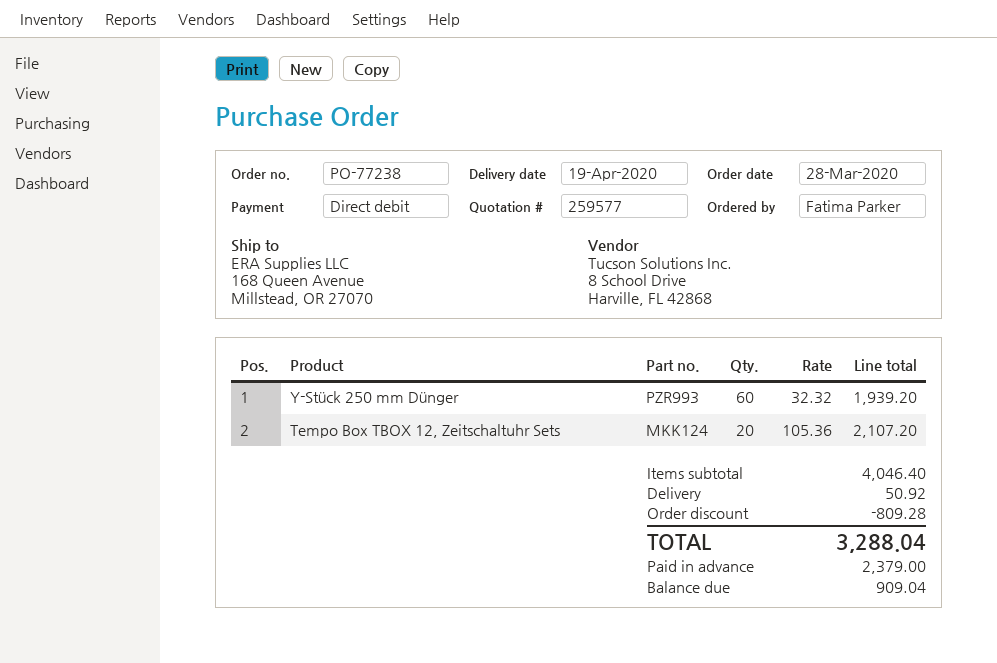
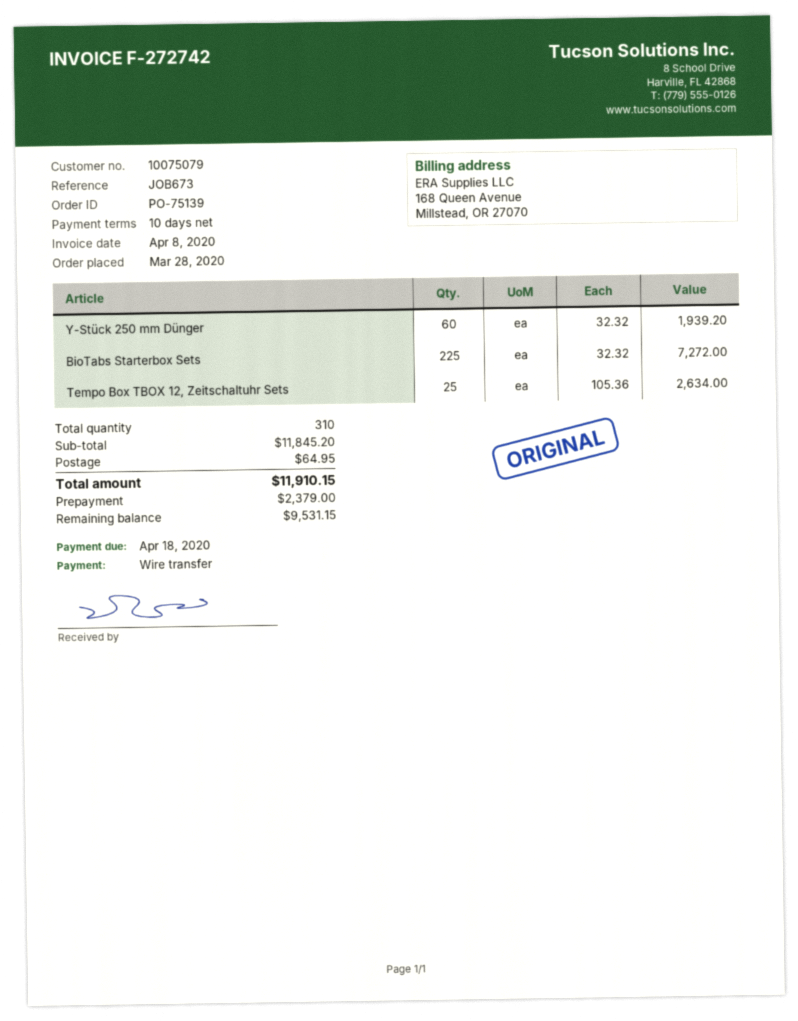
order number: PO-77238 -> PO-75139
payment method: direct debit -> bank transfer
Tempo Box TBOX 12, Zeitschaltuhr Sets: 20 x 105.36 = 2107.20 -> 25 x 105.36 = 2634.00
BioTabs Starterbox Sets: none -> 225 x 32.32 = 7272.00
subtotal: 4046.40 -> 11845.20
discount: 809.28 -> none
shipping: 50.92 -> 64.95
total: 3288.04 -> 11910.15
balance: 909.04 -> 9531.15

